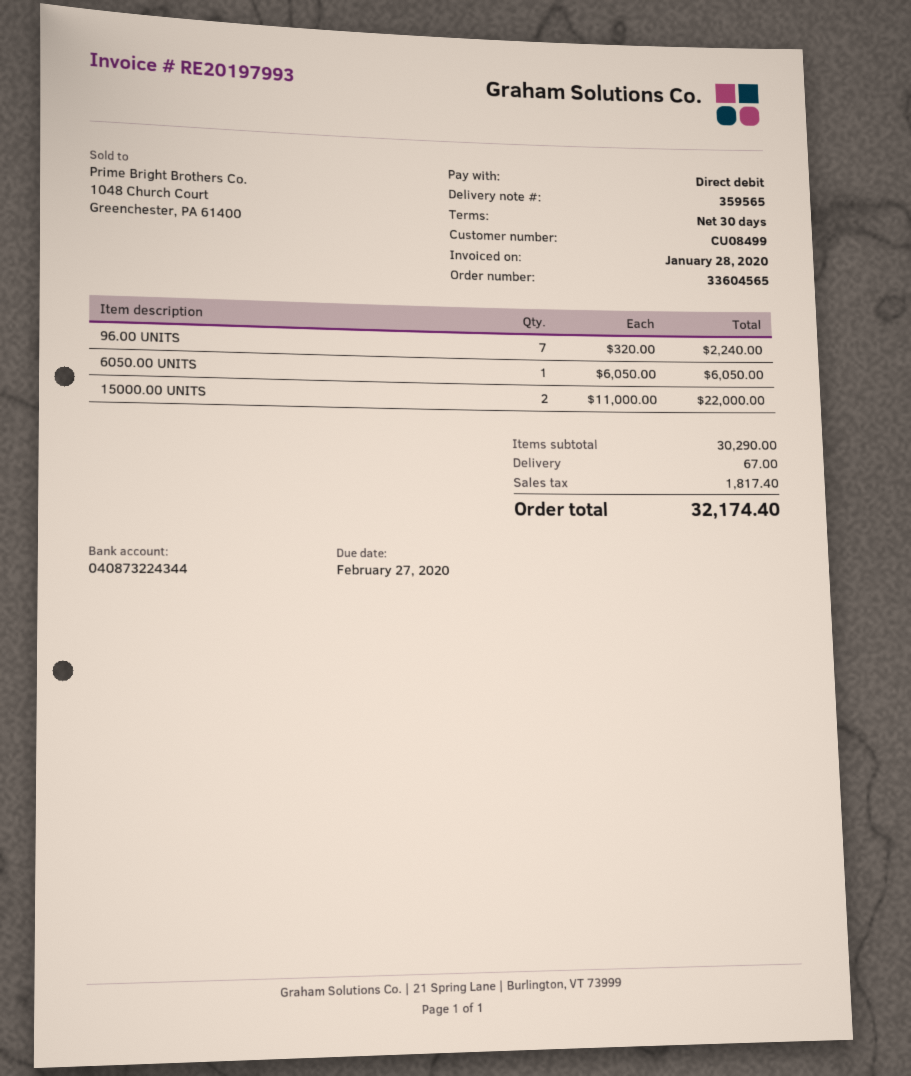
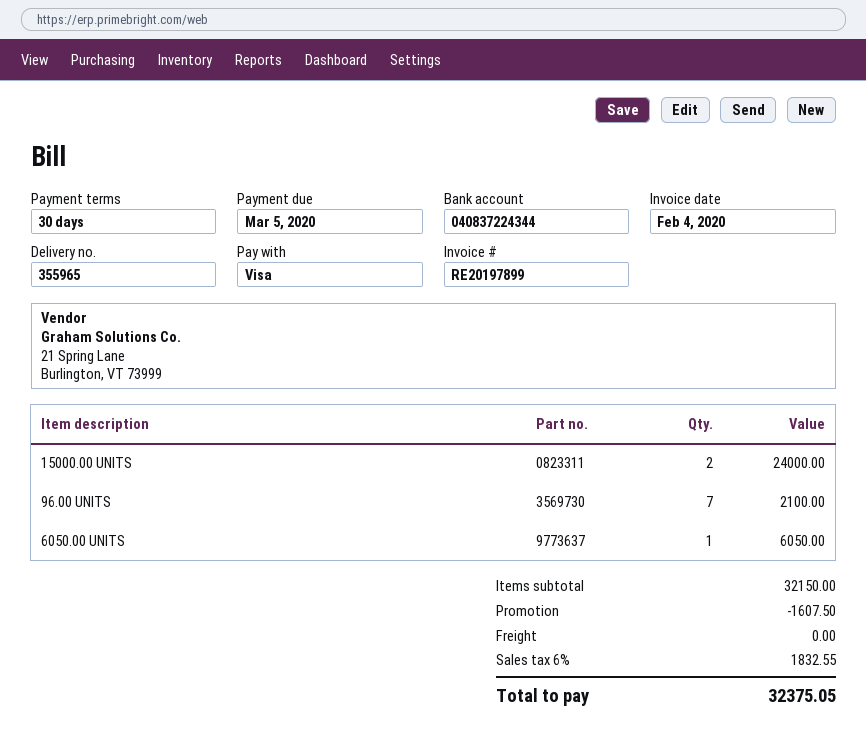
delivery note number: 359565 -> 355965
invoice number: RE20197993 -> RE20197899
invoice date: 2020-01-28 -> 2020-02-04
due date: 2020-02-27 -> 2020-03-05
payment method: direct debit -> Visa
bank account: 040873224344 -> 040837224344
96.00 UNITS: 7 for 2240.00 -> 7 for 2100.00
15000.00 UNITS: 2 for 22000.00 -> 2 for 24000.00
subtotal: 30290.00 -> 32150.00
discount: none -> 1607.50
shipping: 67.00 -> 0.00
tax: 1817.40 -> 1832.55
total: 32174.40 -> 32375.05

